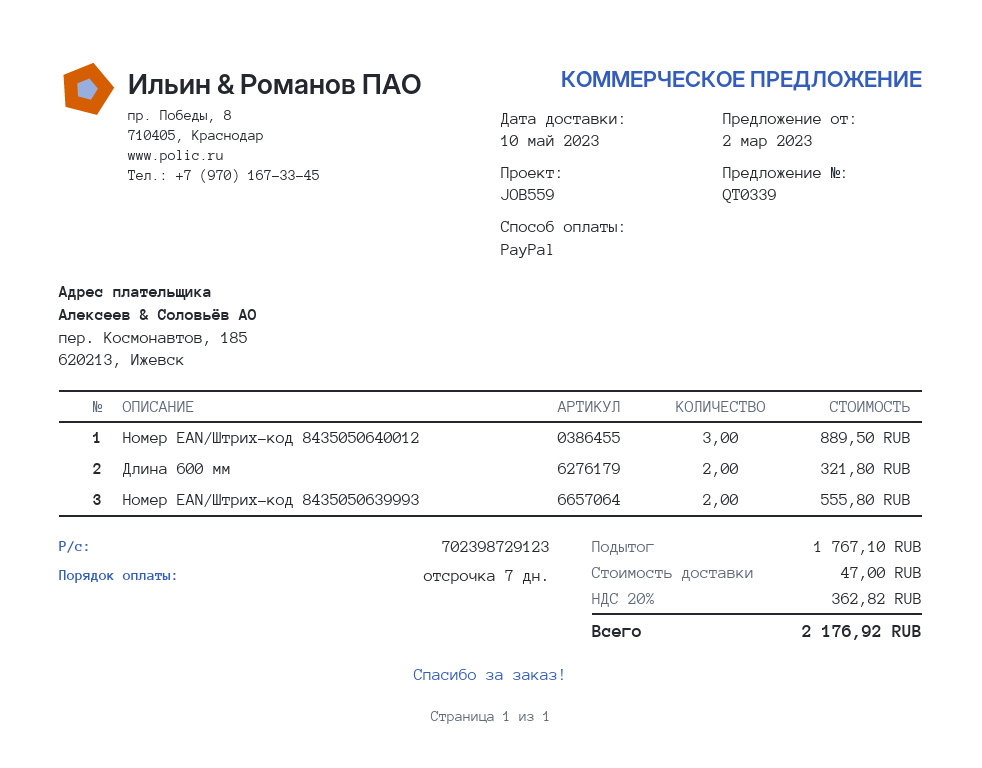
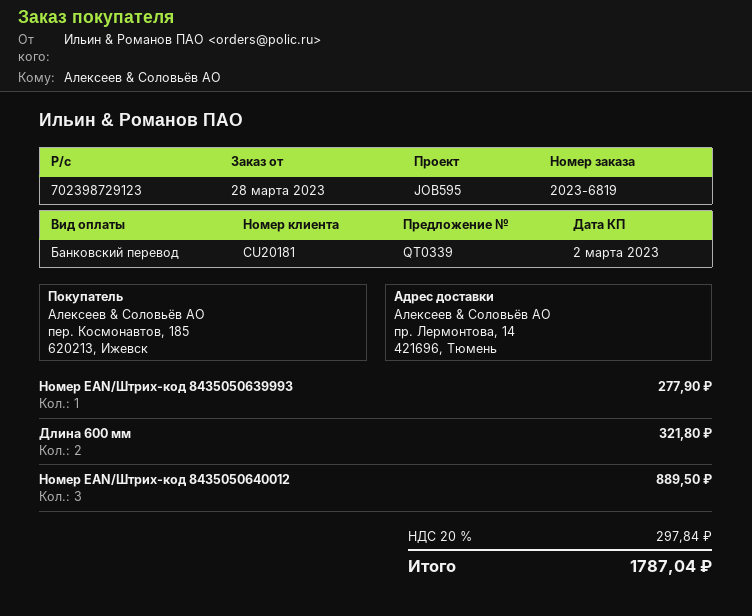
reference: JOB559 -> JOB595
payment method: PayPal -> bank transfer
Номер EAN/Штрих-код 8435050639993: 2 for 555.80 -> 1 for 277.90
shipping: 47.00 -> none
tax: 20% = 362.82 -> 20% = 297.84
total: 2176.92 -> 1787.04

